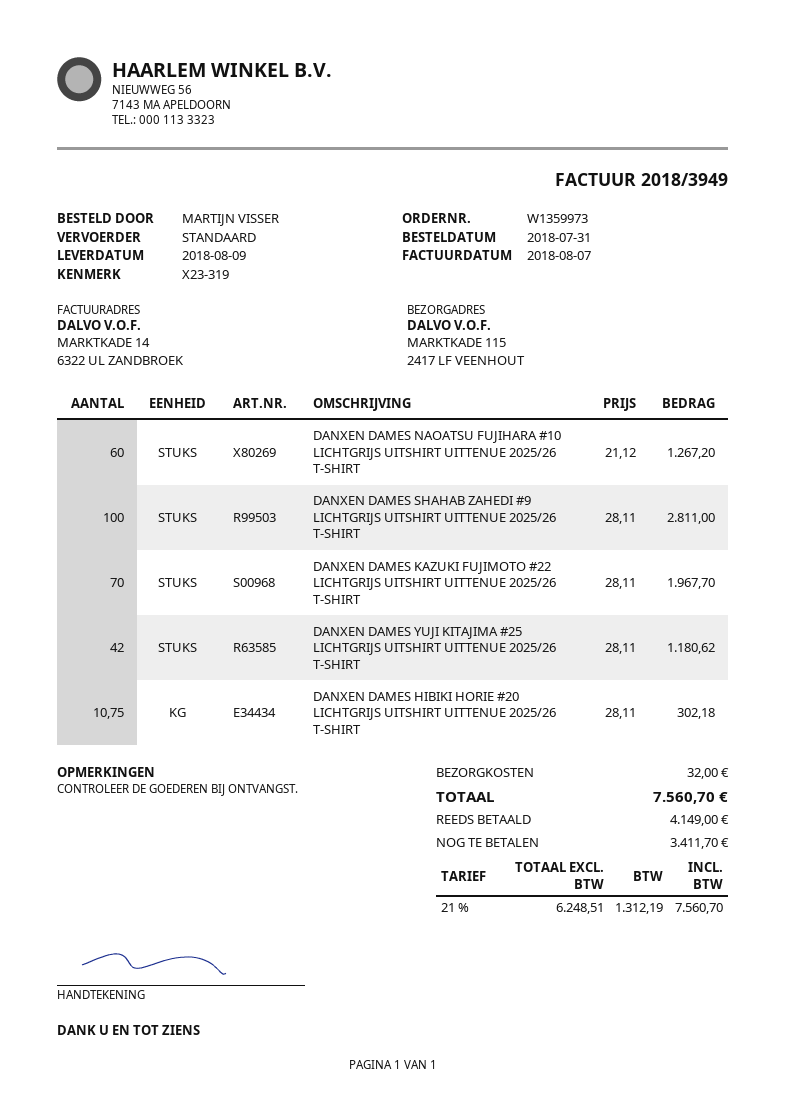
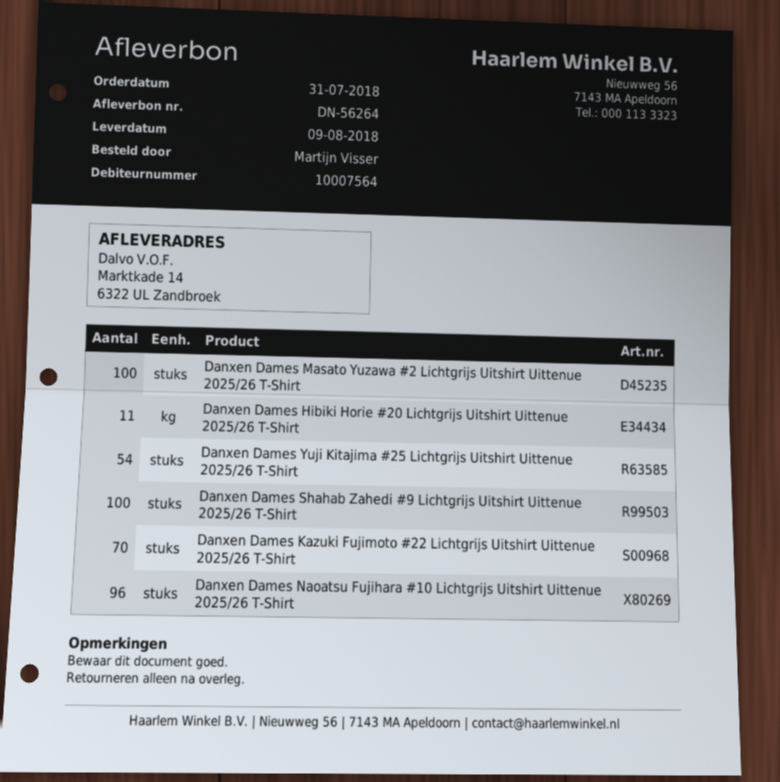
ship to: MARKTKADE 115, 2417 LF VEENHOUT -> Marktkade 14, 6322 UL Zandbroek
DANXEN DAMES NAOATSU FUJIHARA #10 LICHTGRIJS UITSHIRT UITTENUE 2025/26 T-SHIRT: 60 -> 96
DANXEN DAMES YUJI KITAJIMA #25 LICHTGRIJS UITSHIRT UITTENUE 2025/26 T-SHIRT: 42 -> 54
DANXEN DAMES HIBIKI HORIE #20 LICHTGRIJS UITSHIRT UITTENUE 2025/26 T-SHIRT: 10.75 -> 11
Danxen Dames Masato Yuzawa #2 Lichtgrijs Uitshirt Uittenue 2025/26 T-Shirt: none -> 100

